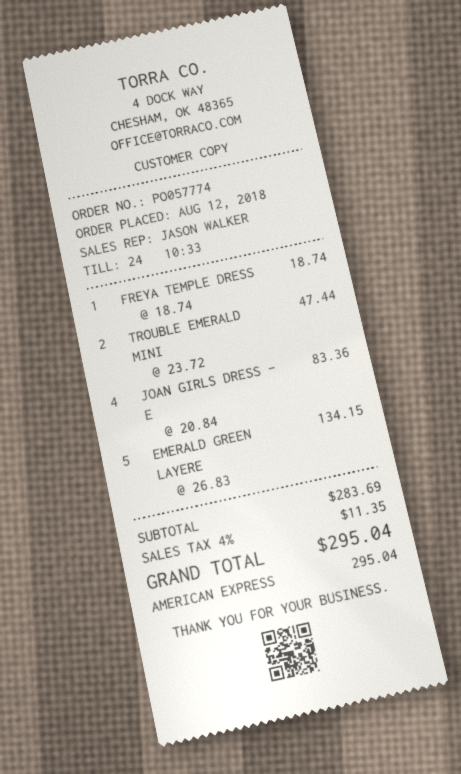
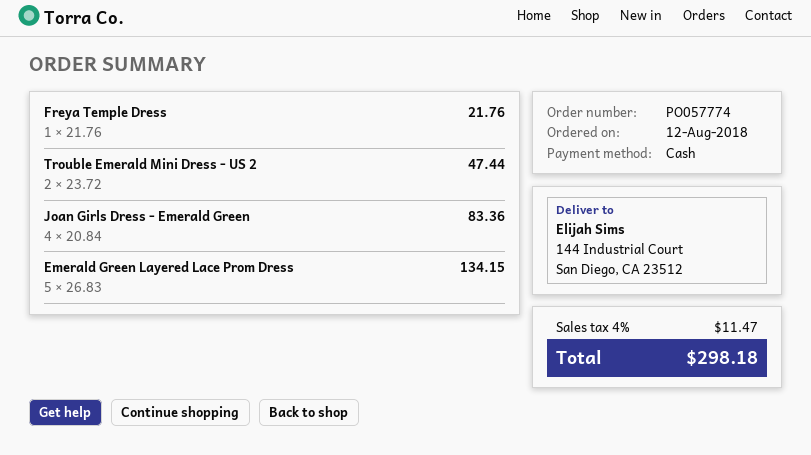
payment method: American Express -> cash
FREYA TEMPLE DRESS: 1 x 18.74 = 18.74 -> 1 x 21.76 = 21.76
tax: 4% = 11.35 -> 4% = 11.47
total: 295.04 -> 298.18

